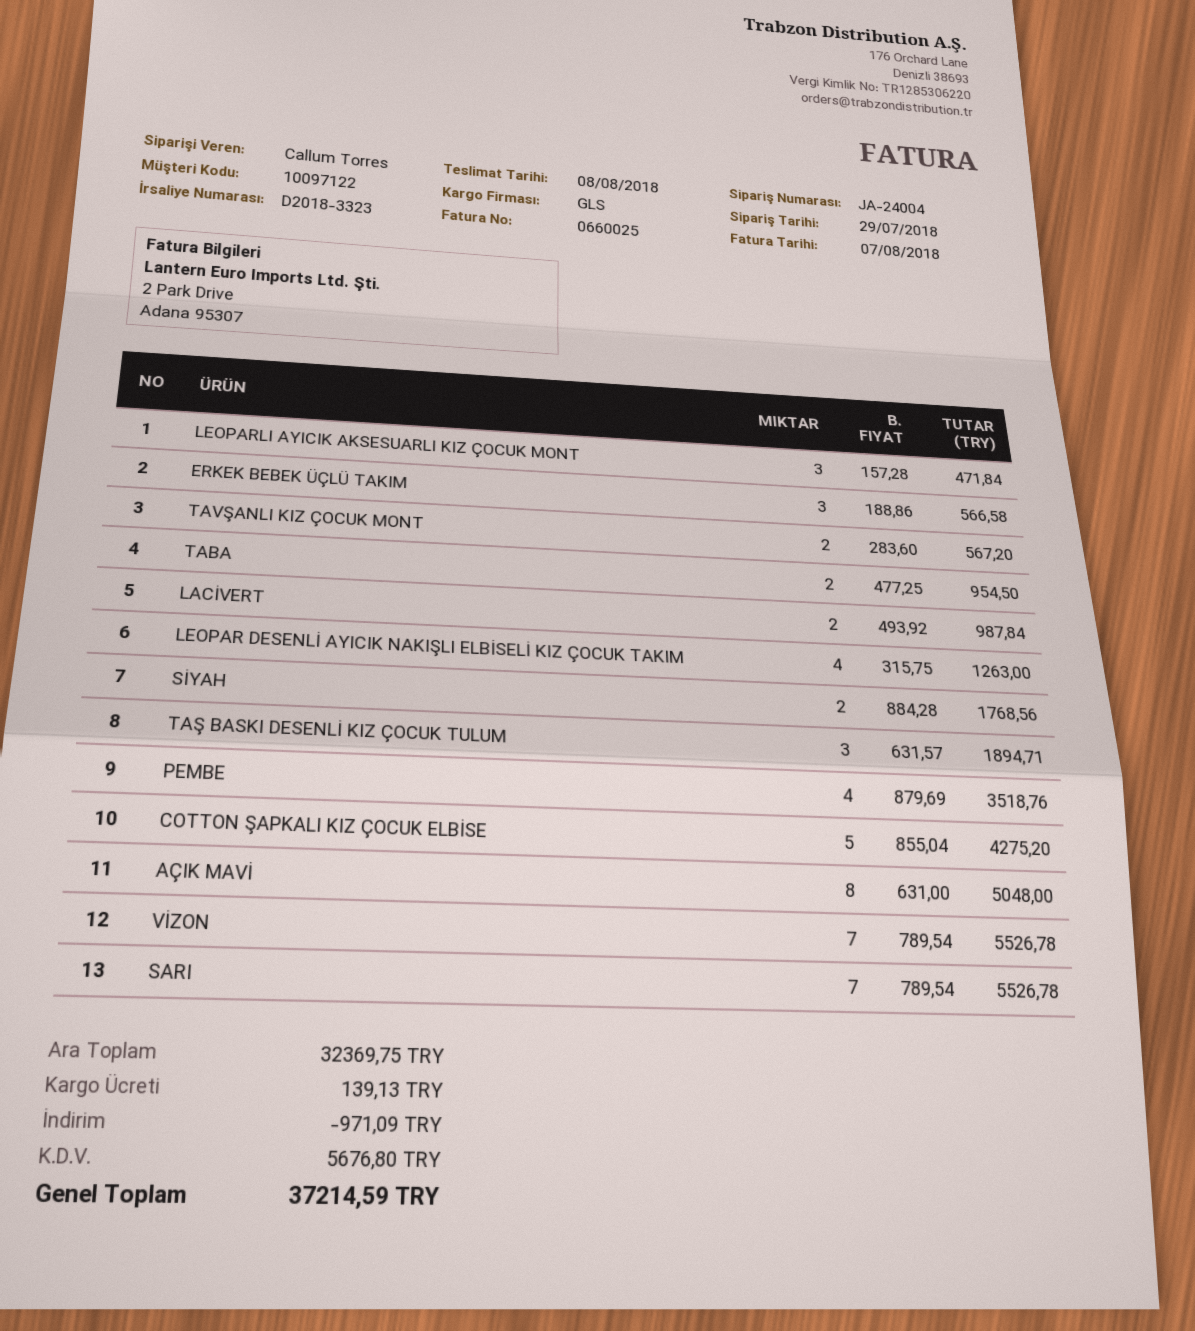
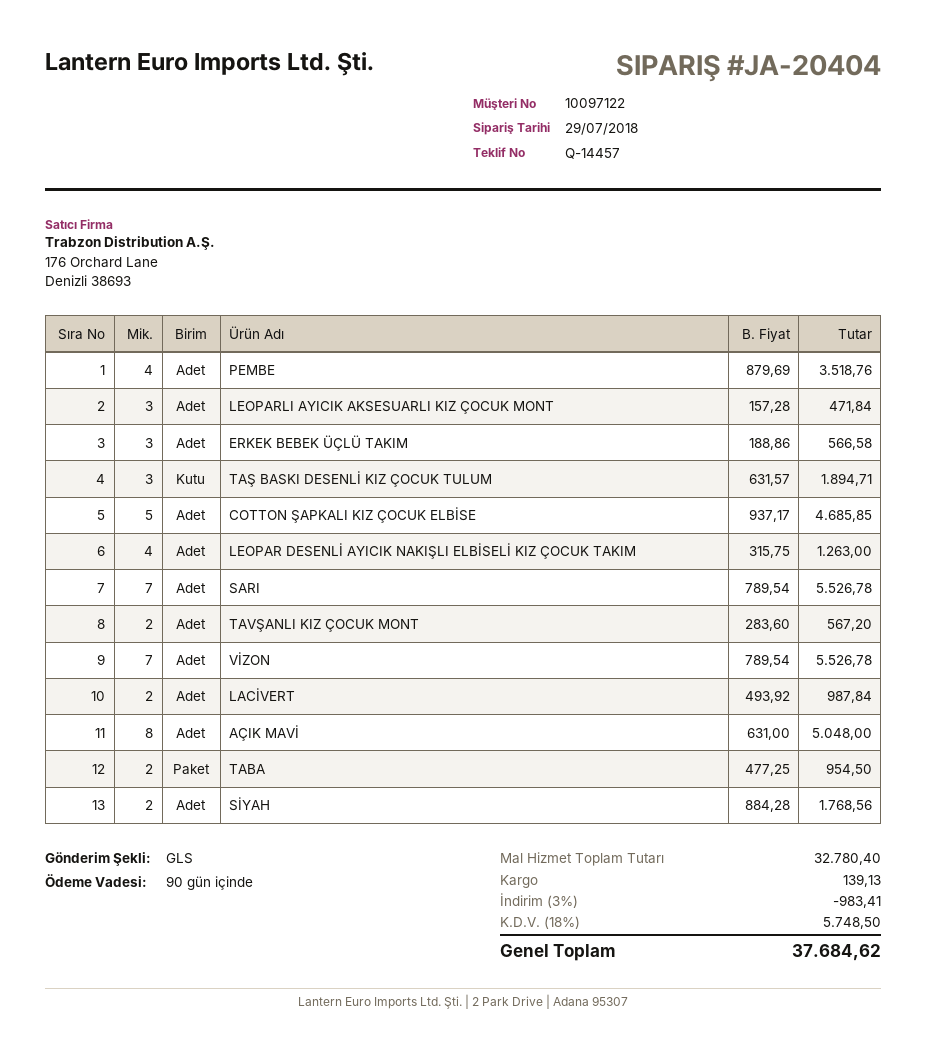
order number: JA-24004 -> JA-20404
COTTON ŞAPKALI KIZ ÇOCUK ELBİSE: 5 x 855.04 = 4275.20 -> 5 x 937.17 = 4685.85
subtotal: 32369.75 -> 32780.40
discount: 971.09 -> 983.41
tax: 5676.80 -> 5748.50
total: 37214.59 -> 37684.62

